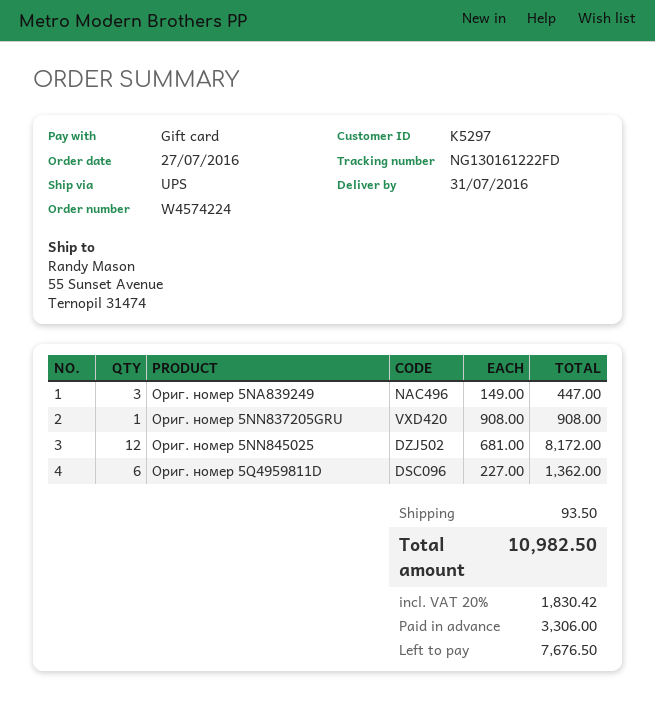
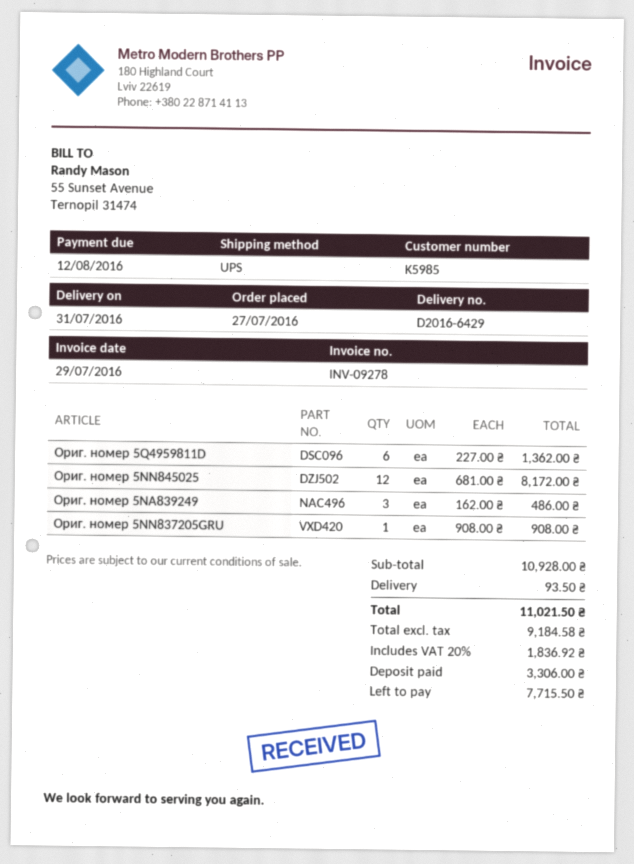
customer number: K5297 -> K5985
Ориг. номер 5NA839249: 3 x 149.00 = 447.00 -> 3 x 162.00 = 486.00
tax: 20% = 1830.42 -> 20% = 1836.92
total: 10982.50 -> 11021.50
balance: 7676.50 -> 7715.50

